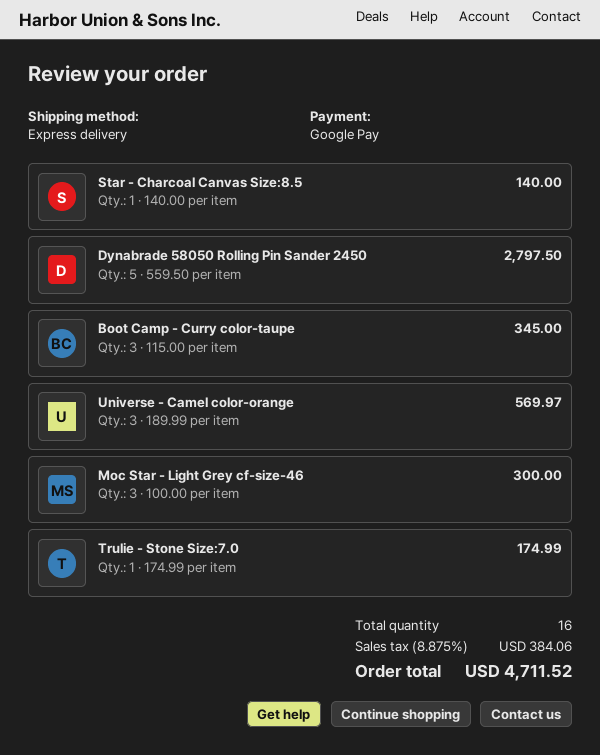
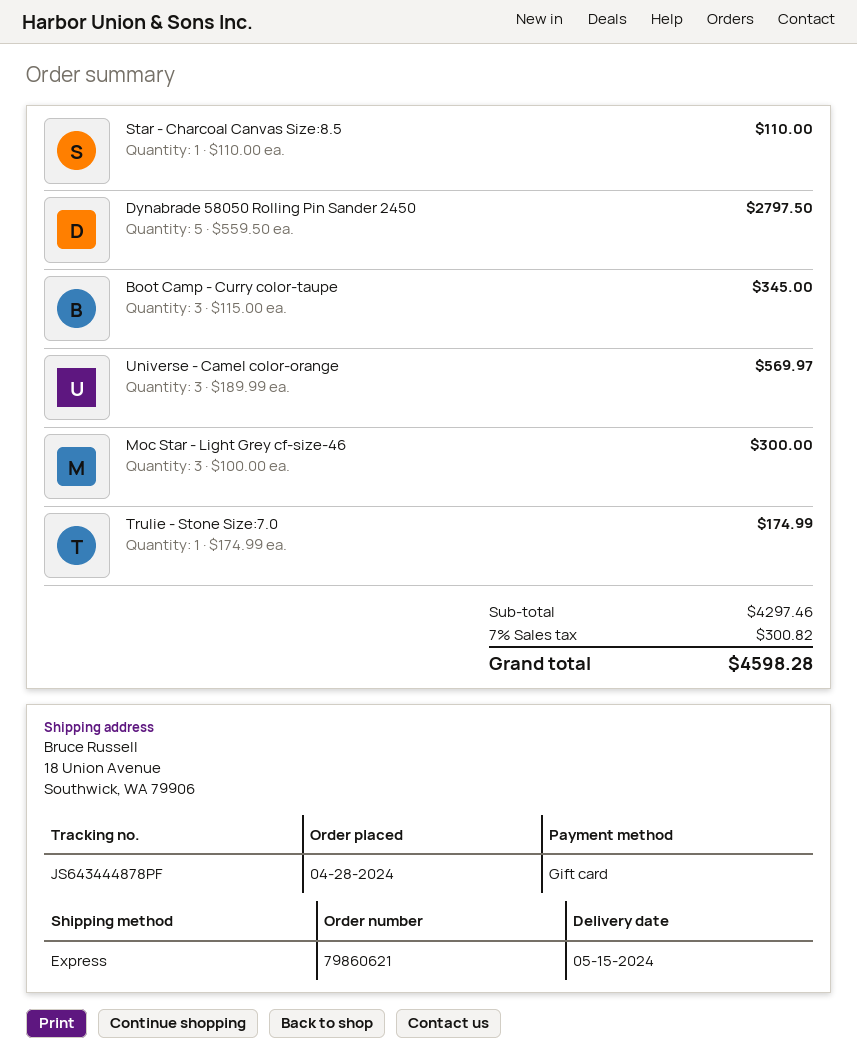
payment method: Google Pay -> gift card
Star - Charcoal Canvas Size:8.5: 1 x 140.00 = 140.00 -> 1 x 110.00 = 110.00
tax: 8.875% = 384.06 -> 7% = 300.82
total: 4711.52 -> 4598.28

